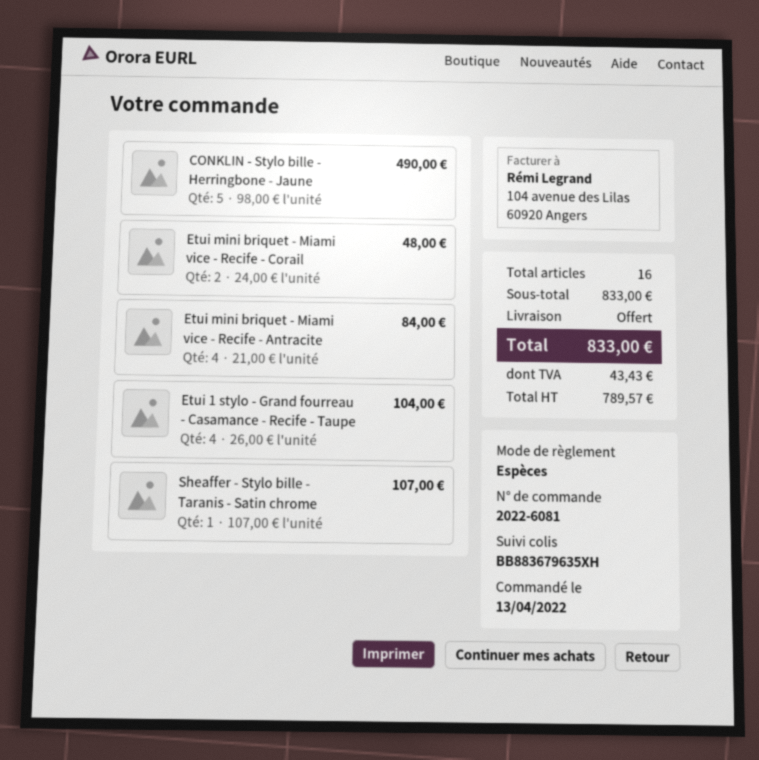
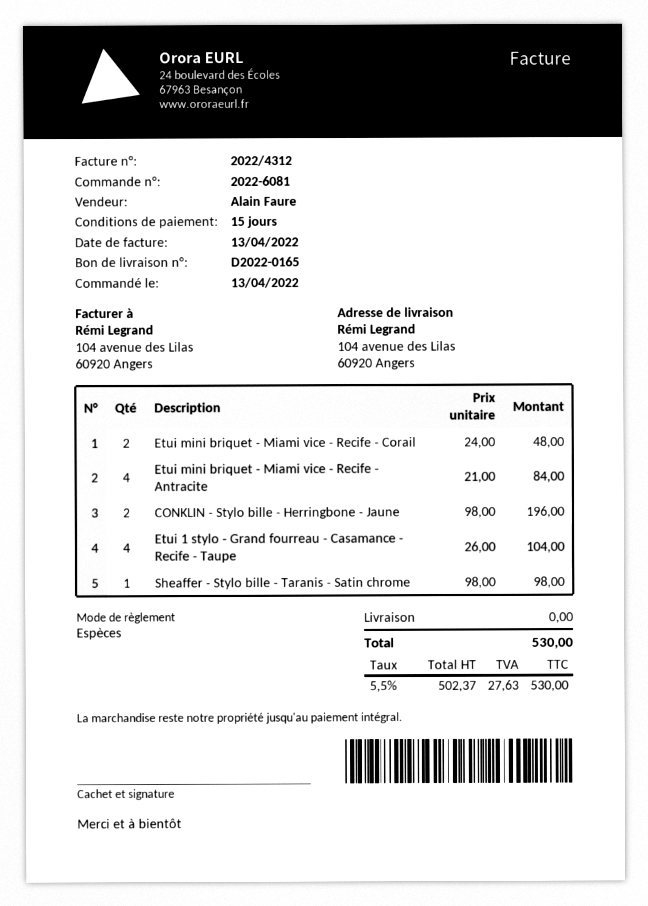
CONKLIN - Stylo bille - Herringbone - Jaune: 5 x 98.00 = 490.00 -> 2 x 98.00 = 196.00
Sheaffer - Stylo bille - Taranis - Satin chrome: 1 x 107.00 = 107.00 -> 1 x 98.00 = 98.00
net: 789.57 -> 502.37
tax: 43.43 -> 27.63
total: 833.00 -> 530.00

